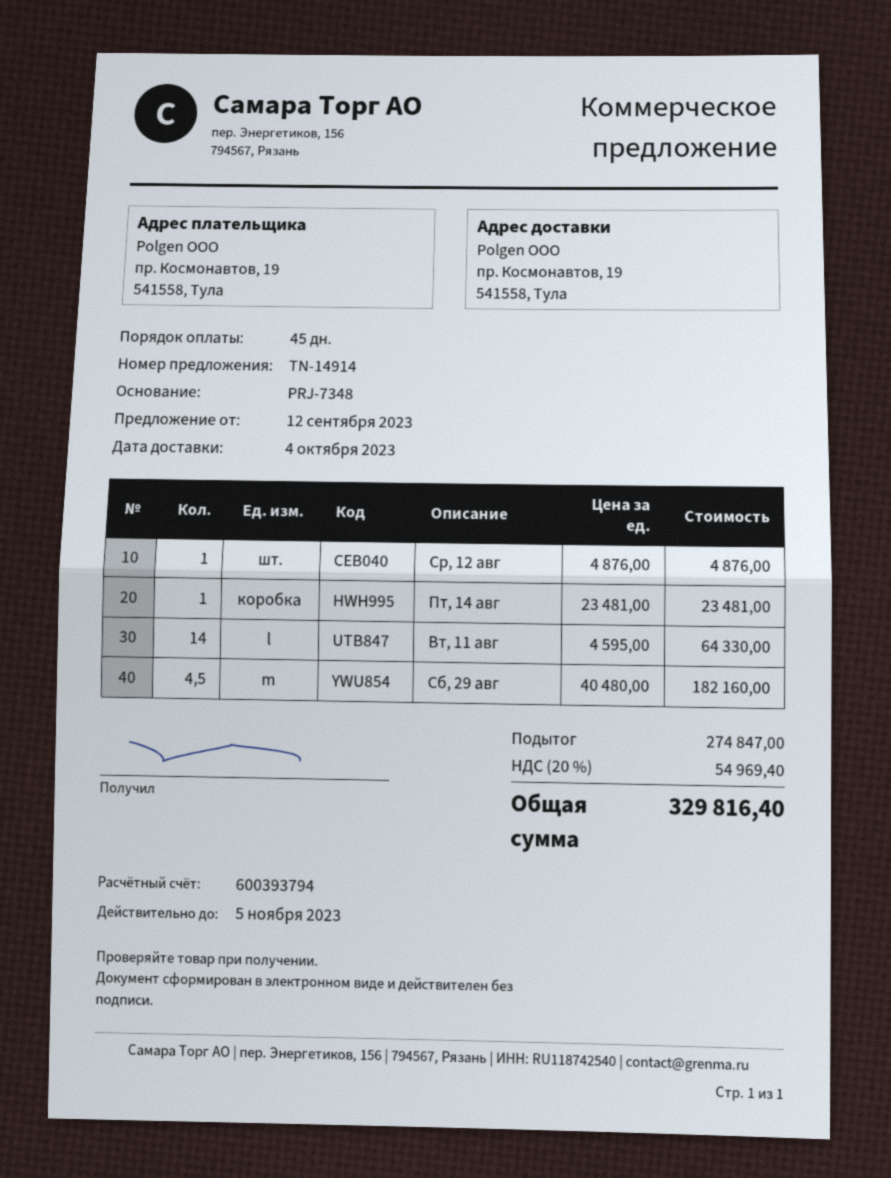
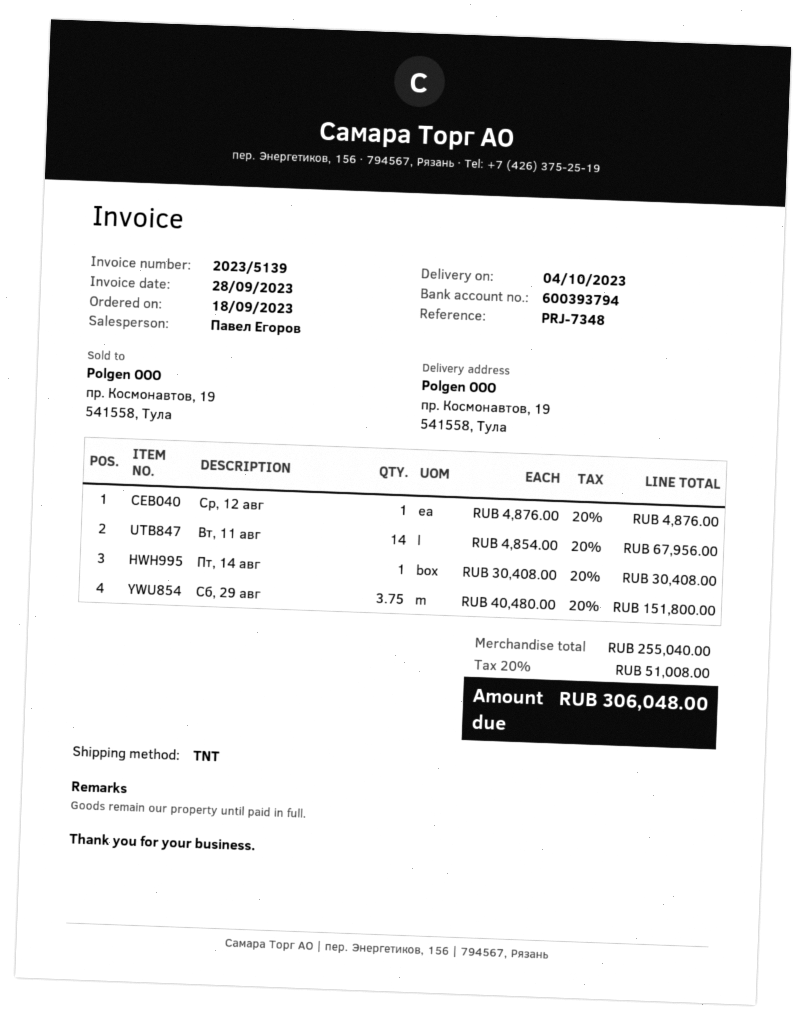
Пт, 14 авг: 1 x 23481.00 = 23481.00 -> 1 x 30408.00 = 30408.00
Вт, 11 авг: 14 x 4595.00 = 64330.00 -> 14 x 4854.00 = 67956.00
Сб, 29 авг: 4.5 x 40480.00 = 182160.00 -> 3.75 x 40480.00 = 151800.00
subtotal: 274847.00 -> 255040.00
tax: 20% = 54969.40 -> 20% = 51008.00
total: 329816.40 -> 306048.00

